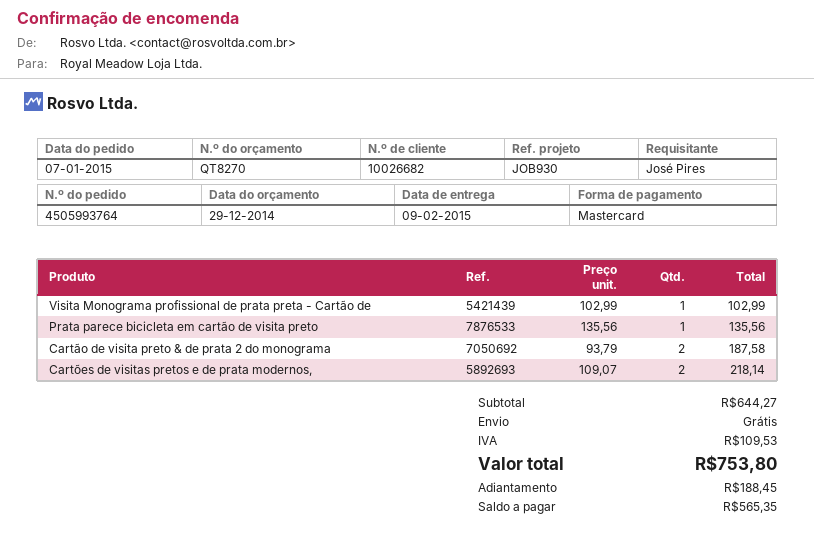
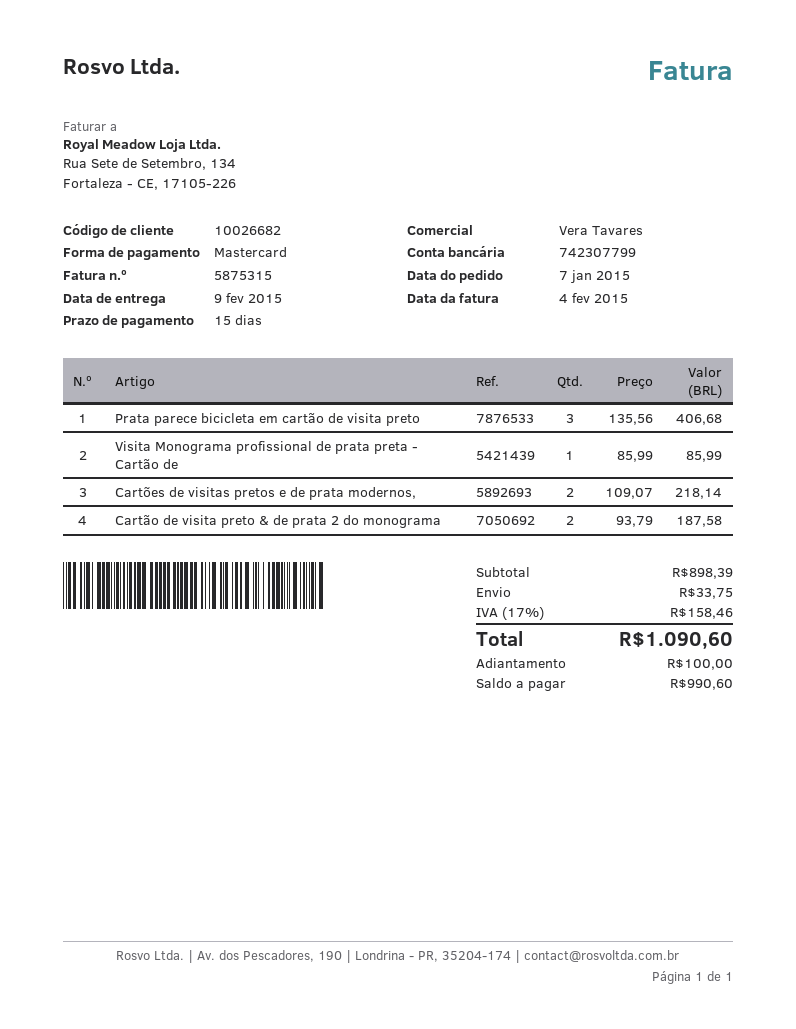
Visita Monograma profissional de prata preta - Cartão de: 1 x 102.99 = 102.99 -> 1 x 85.99 = 85.99
Prata parece bicicleta em cartão de visita preto: 1 x 135.56 = 135.56 -> 3 x 135.56 = 406.68
subtotal: 644.27 -> 898.39
shipping: 0.00 -> 33.75
tax: 109.53 -> 158.46
total: 753.80 -> 1090.60
deposit: 188.45 -> 100.00
balance: 565.35 -> 990.60

